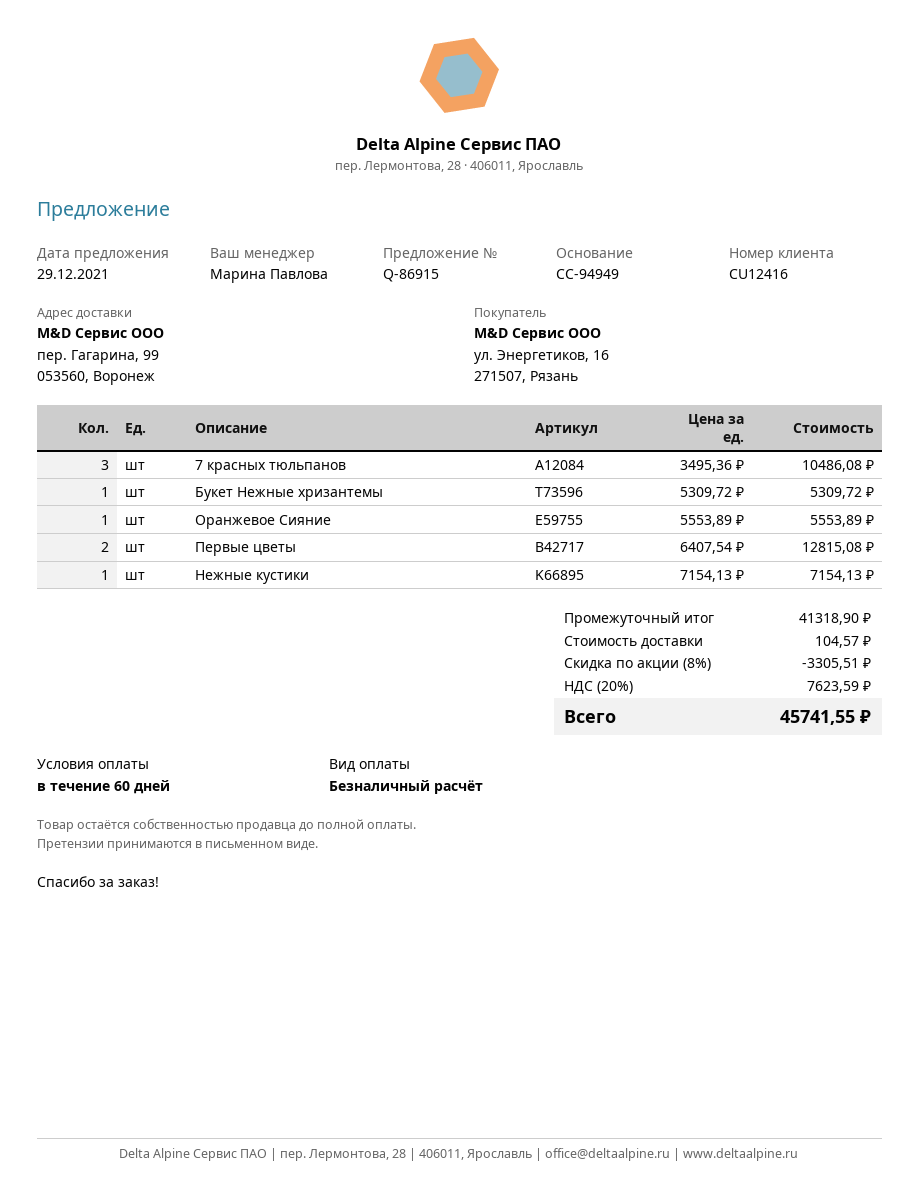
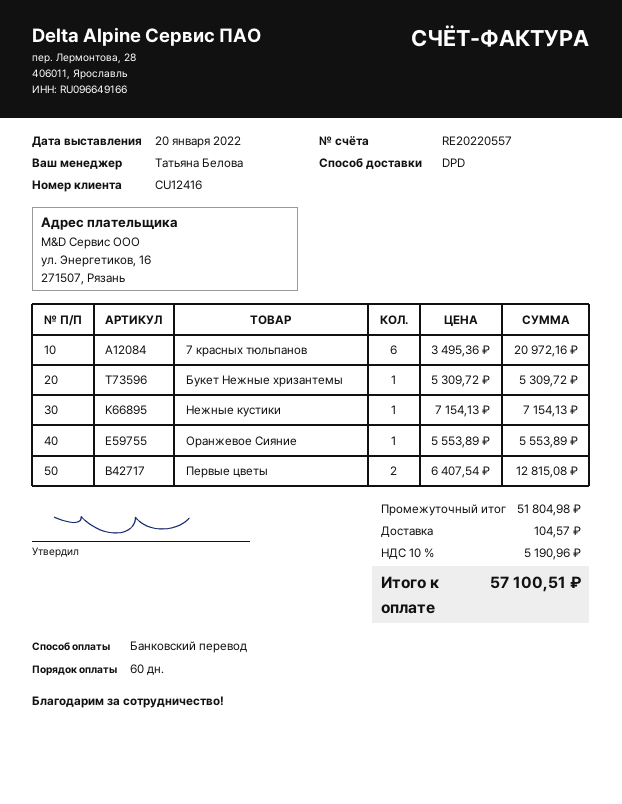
sales rep: Марина Павлова -> Татьяна Белова
7 красных тюльпанов: 3 x 3495.36 = 10486.08 -> 6 x 3495.36 = 20972.16
subtotal: 41318.90 -> 51804.98
discount: 8% = 3305.51 -> none
tax: 20% = 7623.59 -> 10% = 5190.96
total: 45741.55 -> 57100.51

